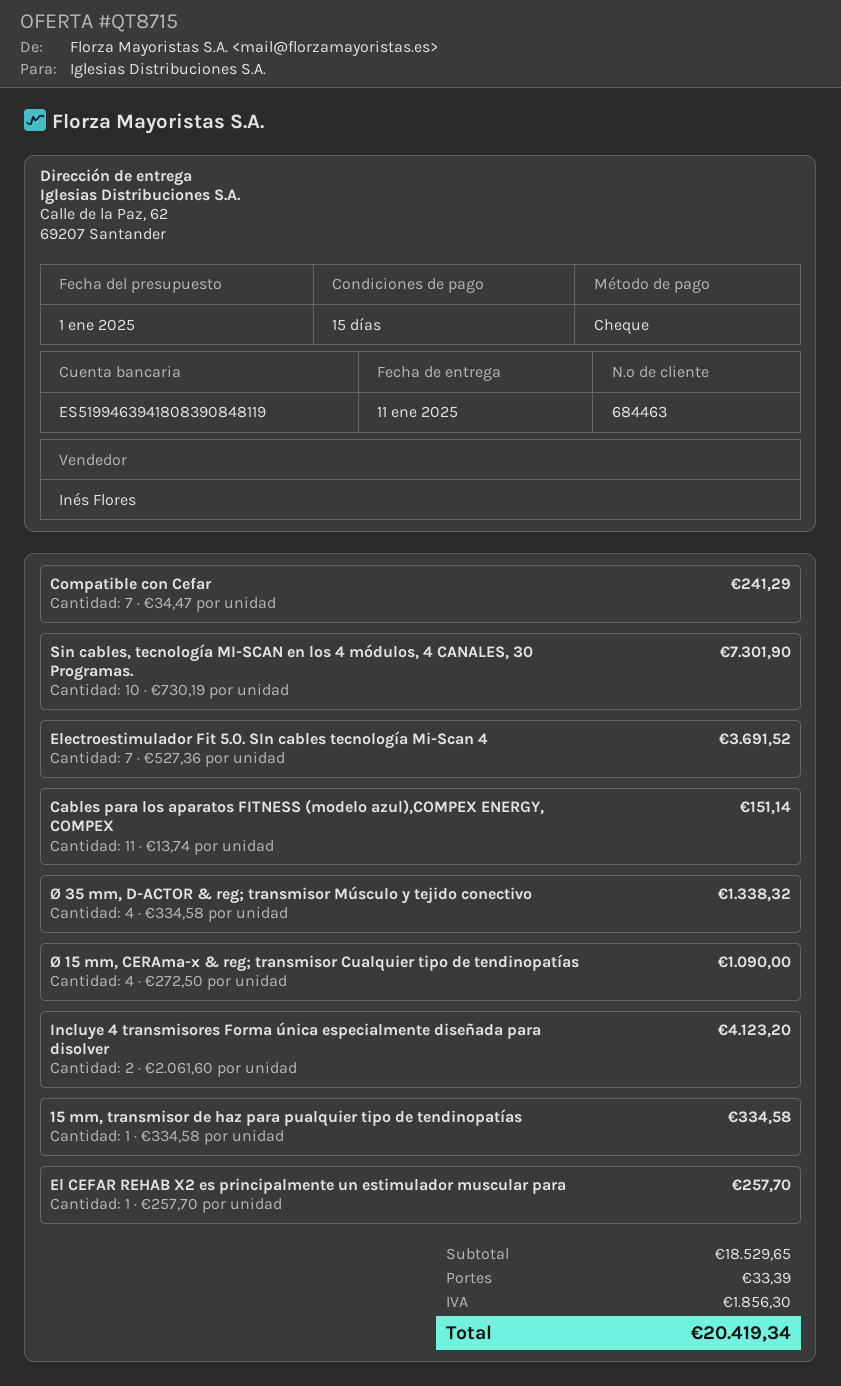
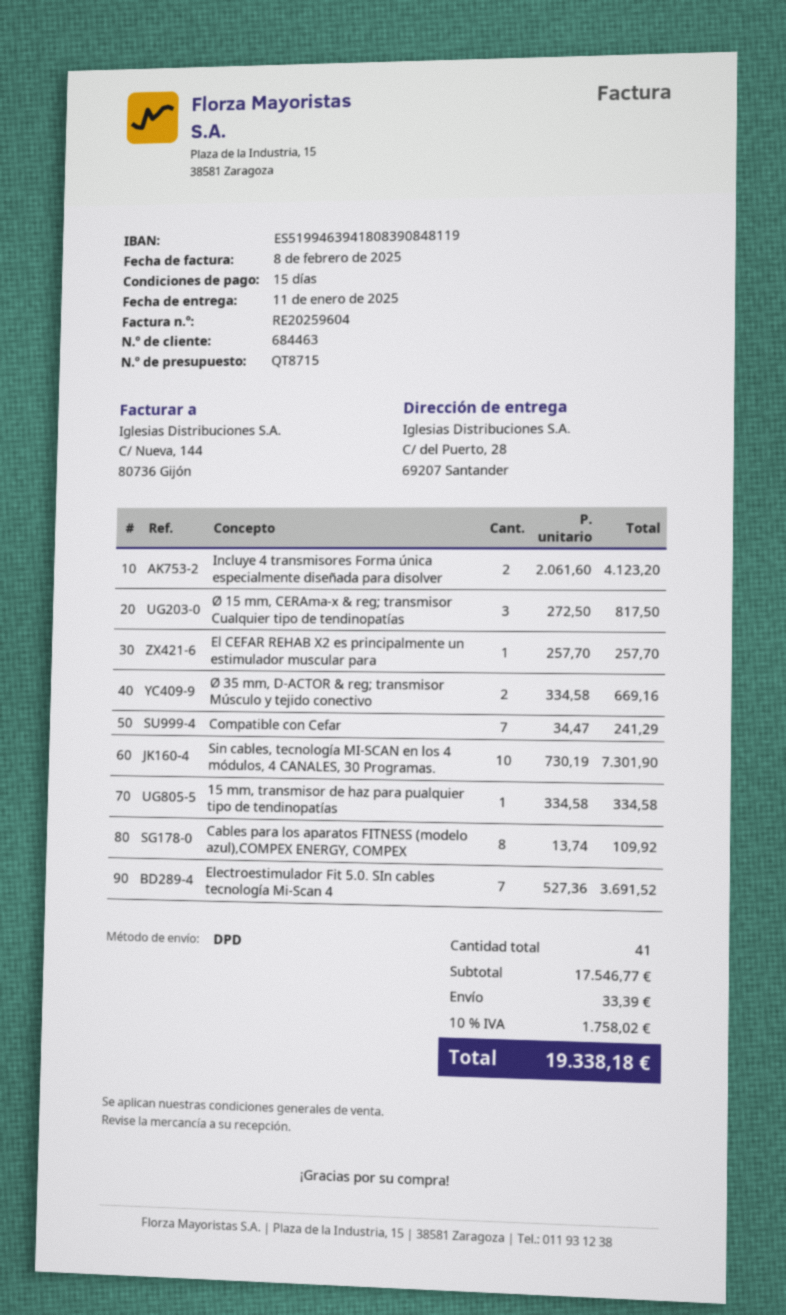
ship to: Calle de la Paz, 62, 69207 Santander -> C/ del Puerto, 28, 69207 Santander
Cables para los aparatos FITNESS (modelo azul),COMPEX ENERGY, COMPEX: 11 x 13.74 = 151.14 -> 8 x 13.74 = 109.92
Ø 35 mm, D-ACTOR & reg; transmisor Músculo y tejido conectivo: 4 x 334.58 = 1338.32 -> 2 x 334.58 = 669.16
Ø 15 mm, CERAma-x & reg; transmisor Cualquier tipo de tendinopatías: 4 x 272.50 = 1090.00 -> 3 x 272.50 = 817.50
subtotal: 18529.65 -> 17546.77
tax: 1856.30 -> 1758.02
total: 20419.34 -> 19338.18

